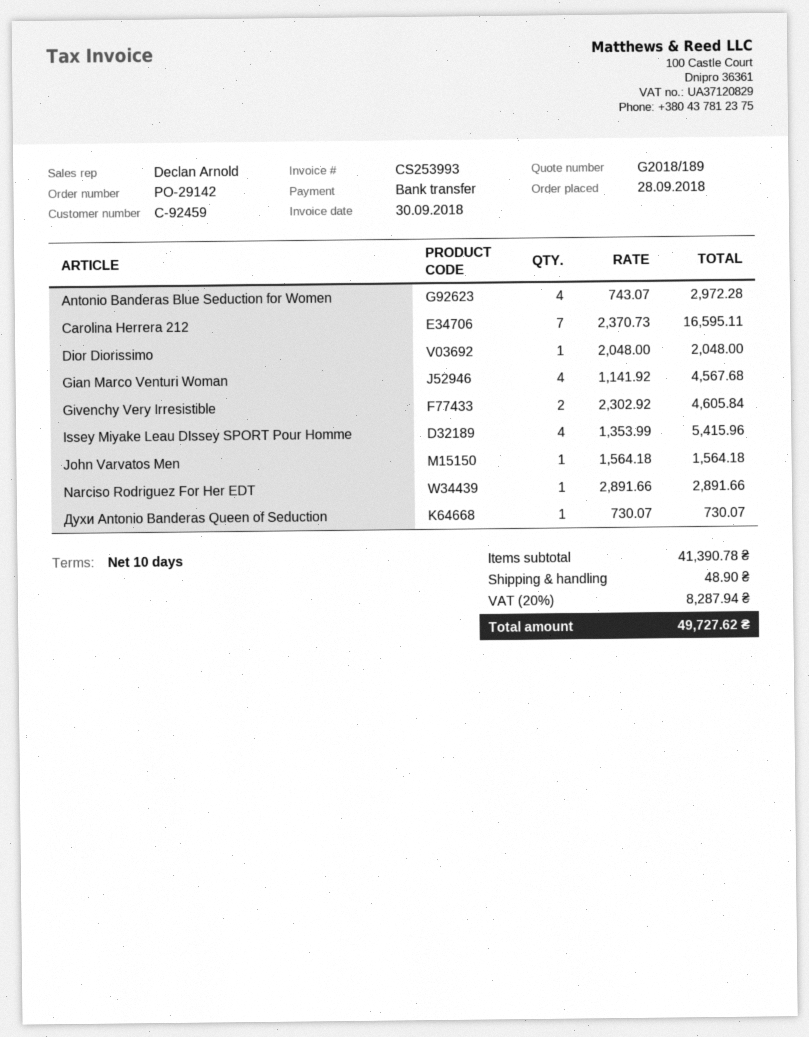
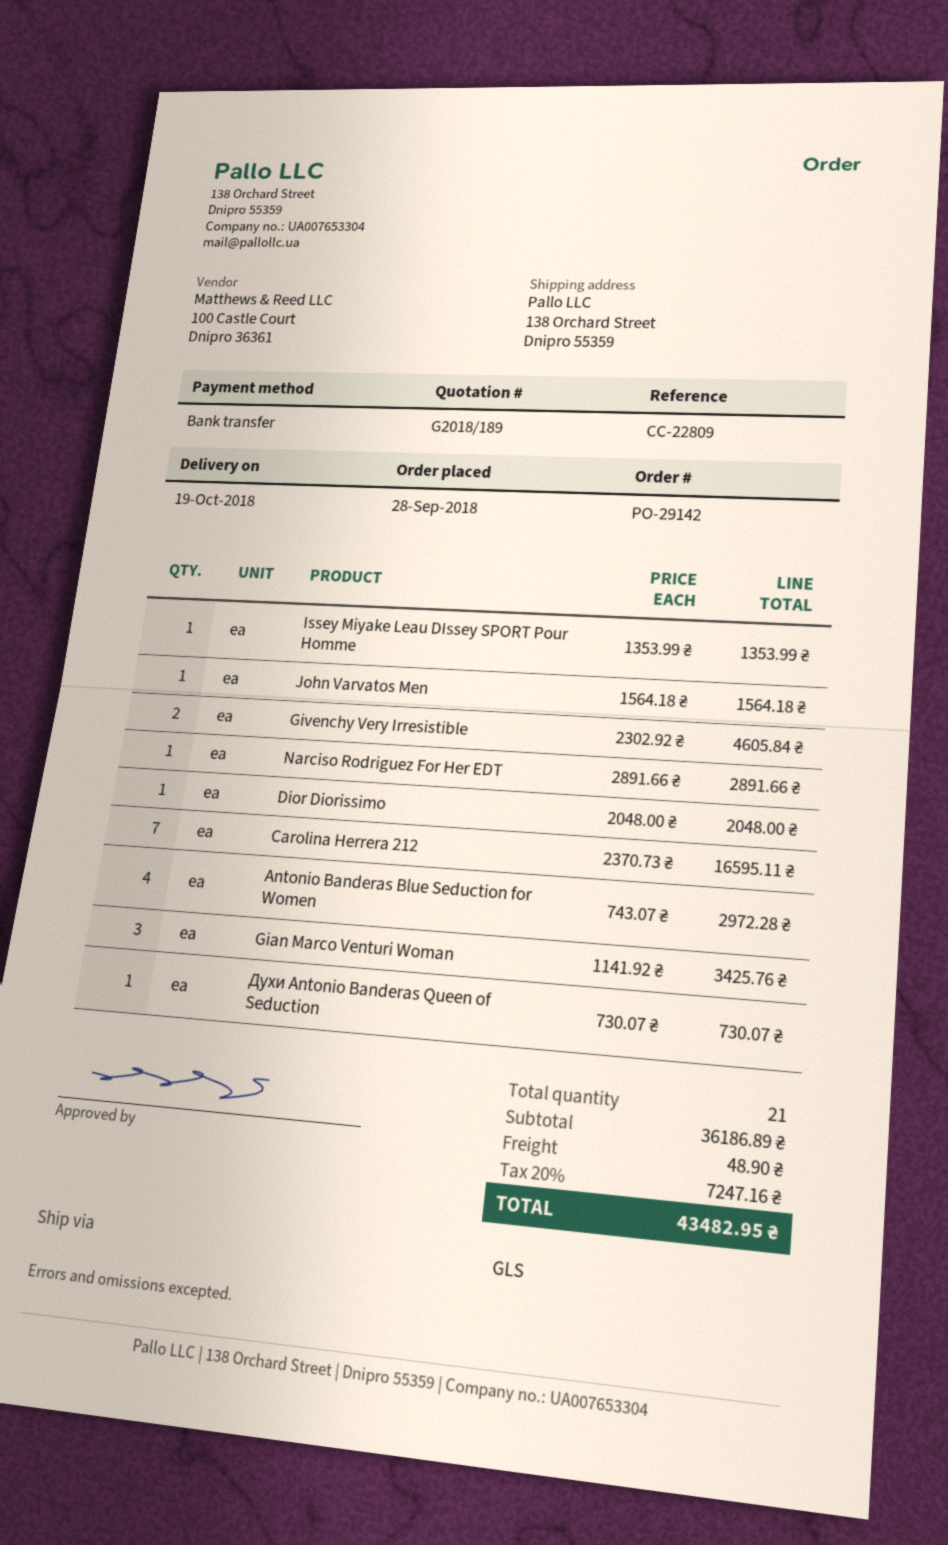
Gian Marco Venturi Woman: 4 x 1141.92 = 4567.68 -> 3 x 1141.92 = 3425.76
Issey Miyake Leau DIssey SPORT Pour Homme: 4 x 1353.99 = 5415.96 -> 1 x 1353.99 = 1353.99
subtotal: 41390.78 -> 36186.89
tax: 20% = 8287.94 -> 20% = 7247.16
total: 49727.62 -> 43482.95

